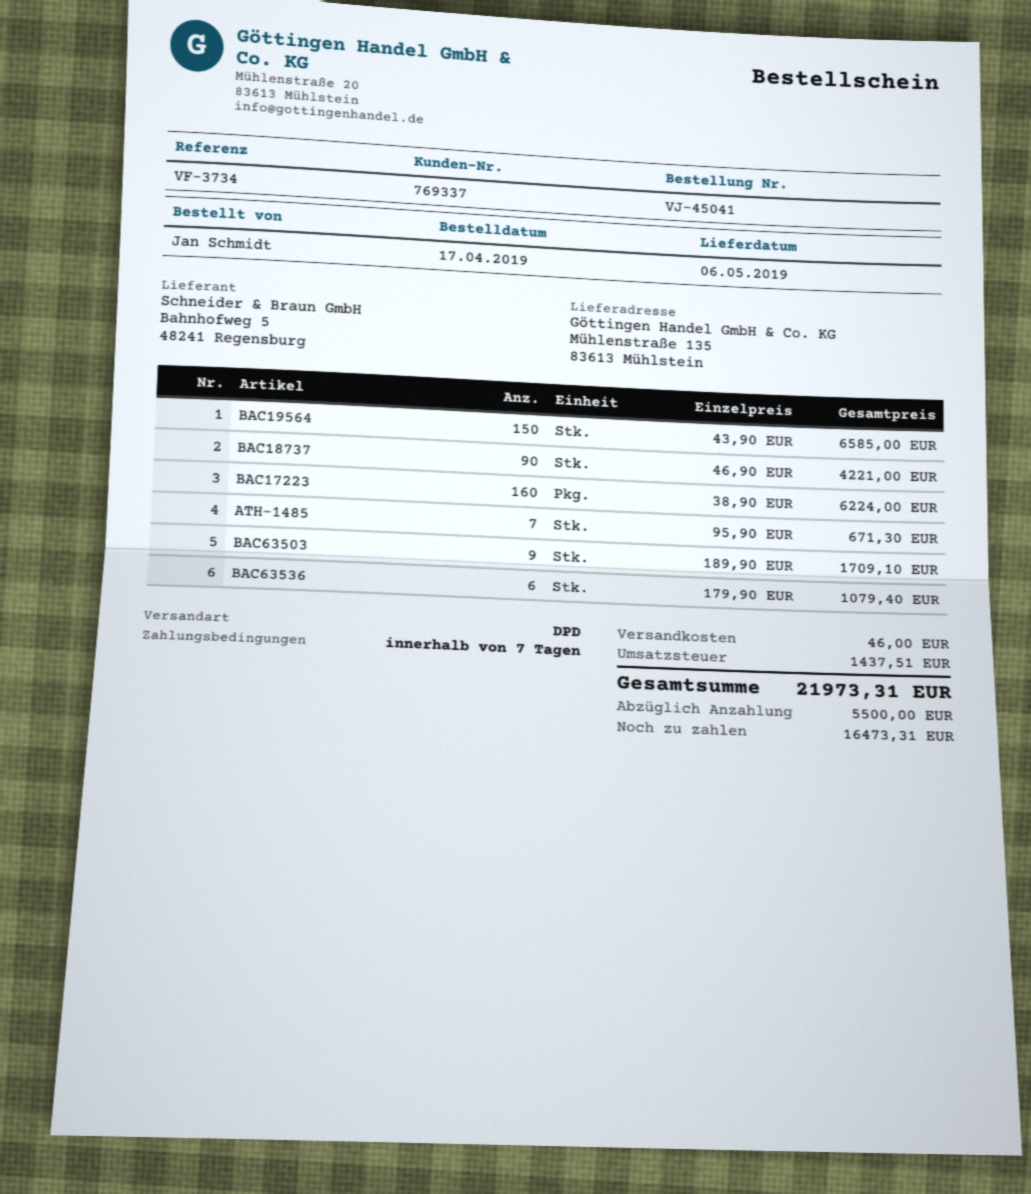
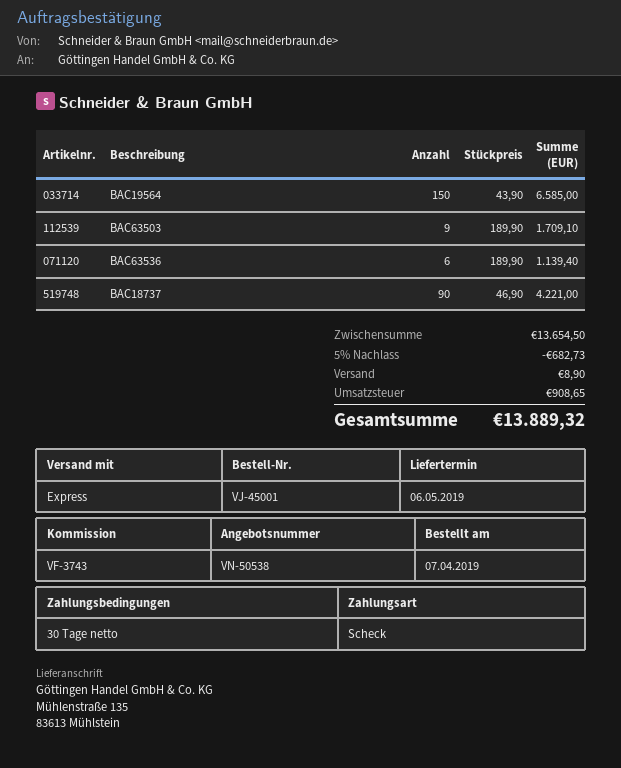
order number: VJ-45041 -> VJ-45001
order date: 2019-04-17 -> 2019-04-07
payment terms: 7 days -> 30 days
reference: VF-3734 -> VF-3743
shipping method: DPD -> express
BAC17223: 160 x 38.90 = 6224.00 -> none
ATH-1485: 7 x 95.90 = 671.30 -> none
BAC63536: 6 x 179.90 = 1079.40 -> 6 x 189.90 = 1139.40
discount: none -> 5% = 682.73
shipping: 46.00 -> 8.90
tax: 1437.51 -> 908.65
total: 21973.31 -> 13889.32

